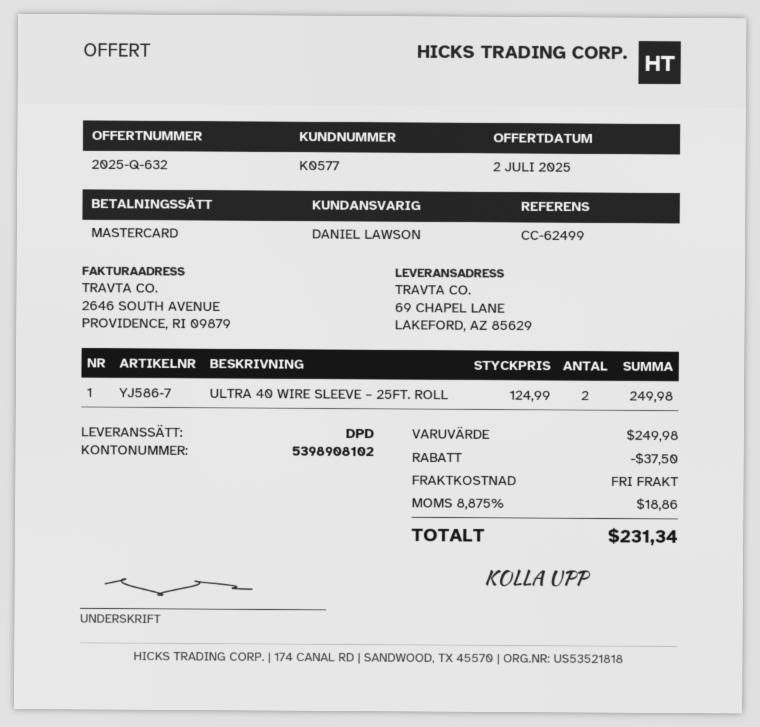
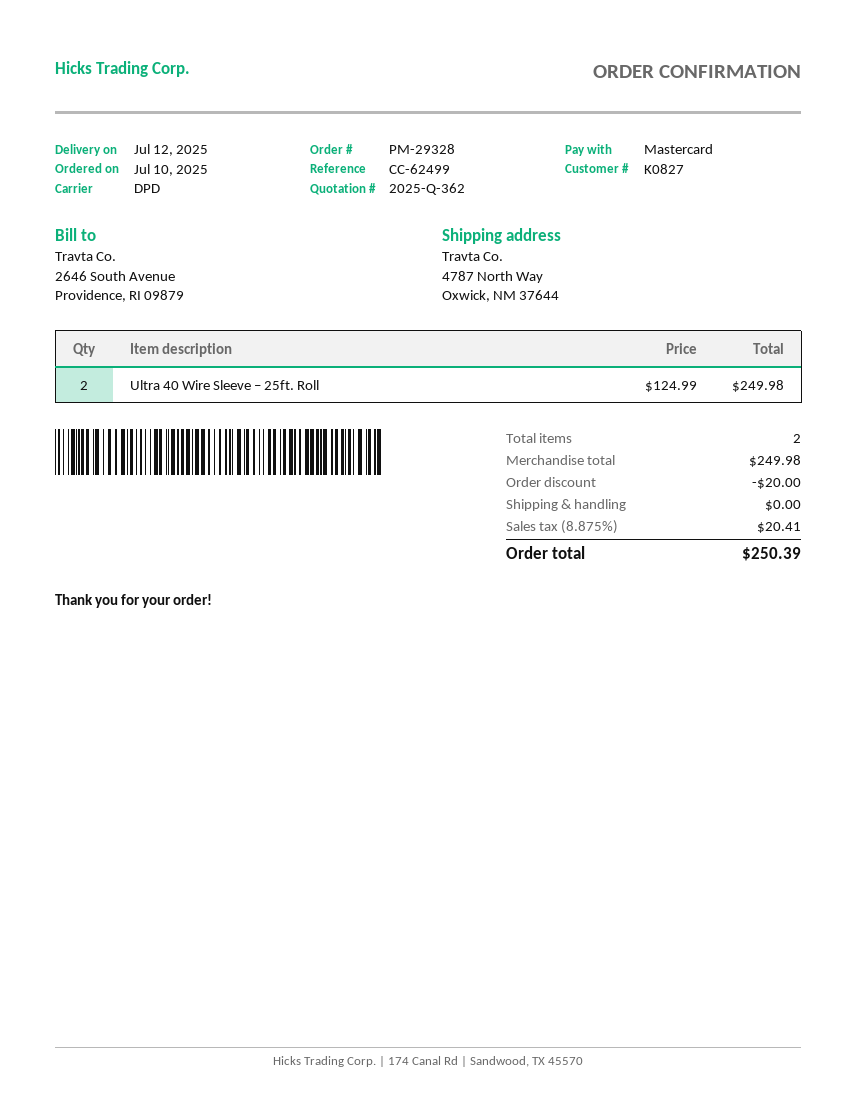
quote number: 2025-Q-632 -> 2025-Q-362
customer number: K0577 -> K0827
ship to: 69 CHAPEL LANE, LAKEFORD, AZ 85629 -> 4787 North Way, Oxwick, NM 37644
discount: 37.50 -> 20.00
tax: 8.875% = 18.86 -> 8.875% = 20.41
total: 231.34 -> 250.39

